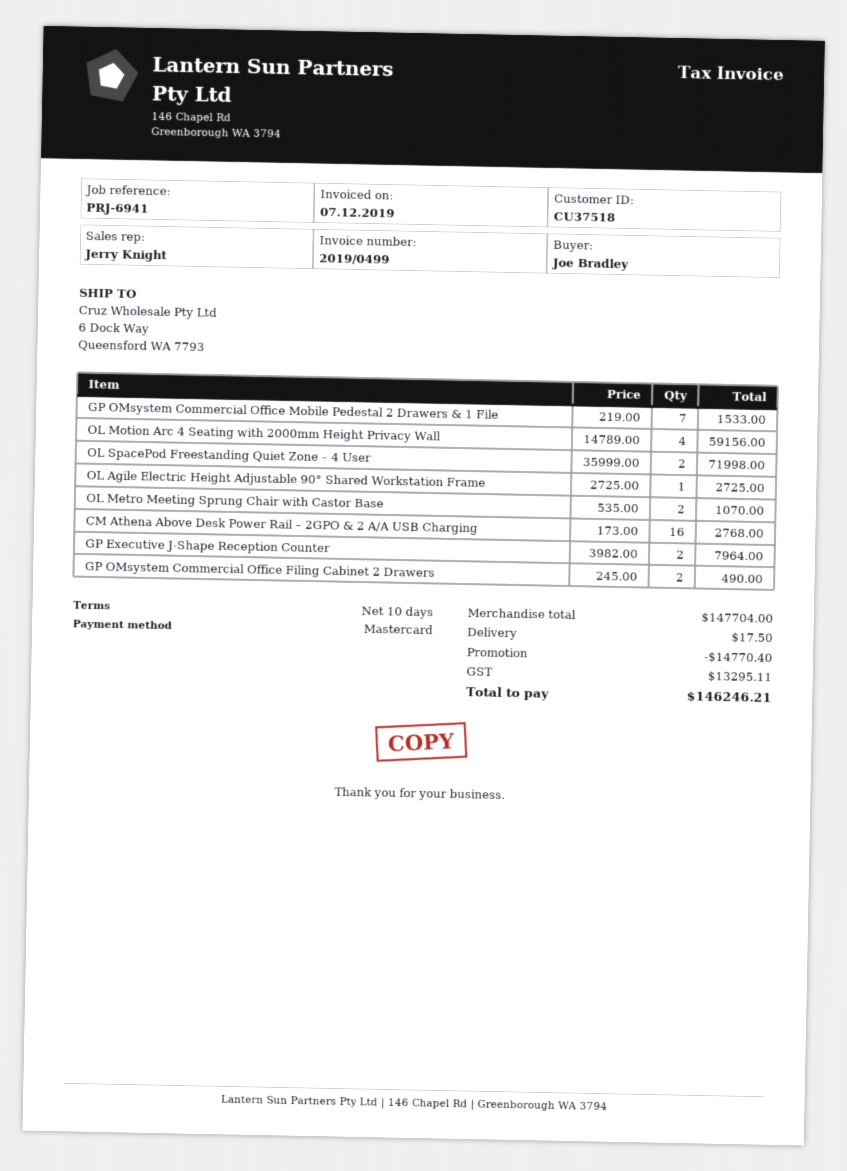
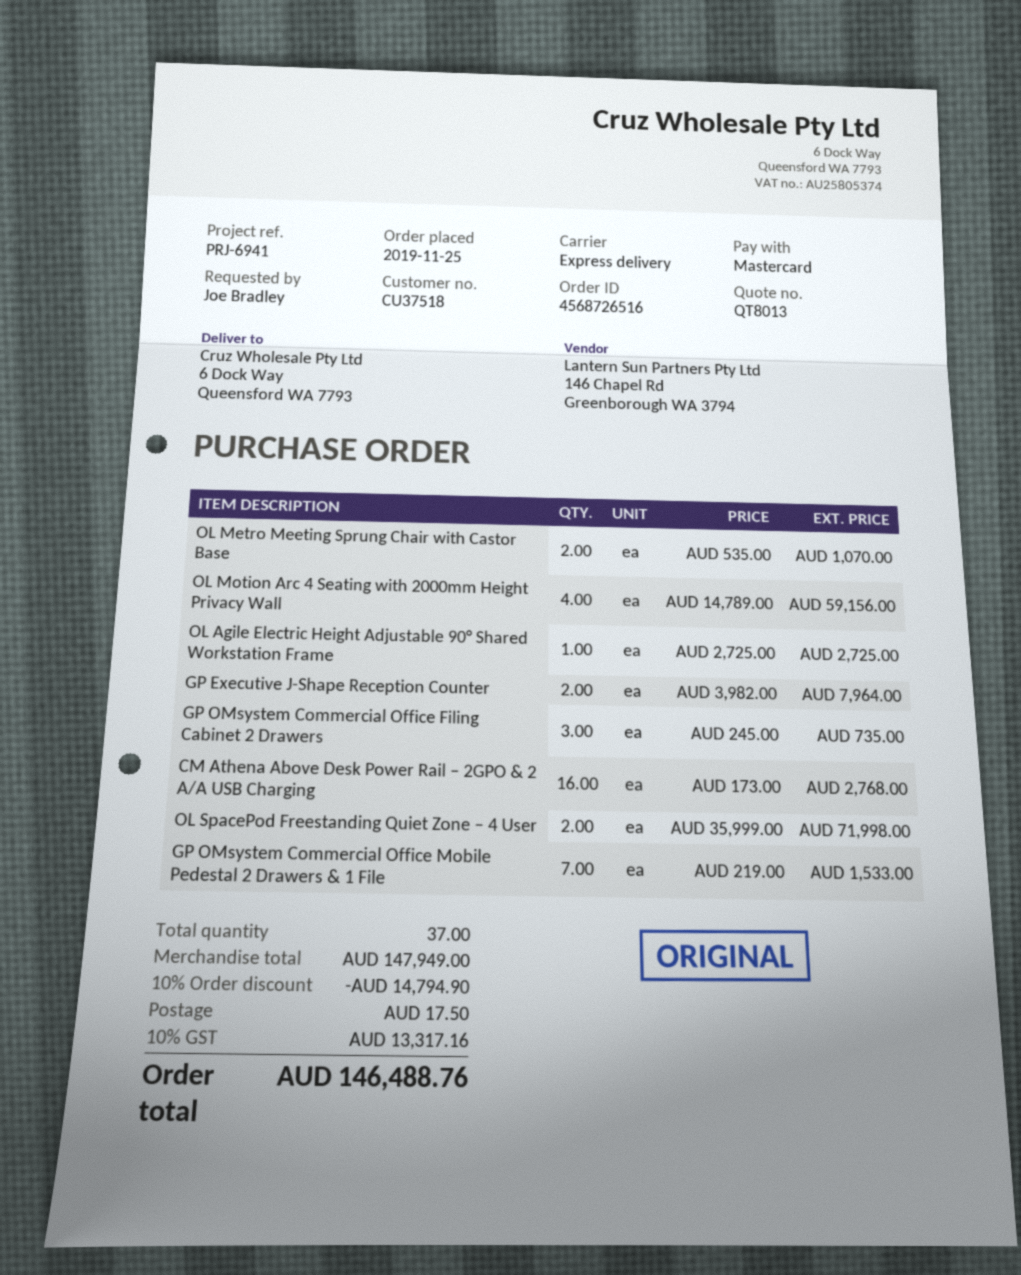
GP OMsystem Commercial Office Filing Cabinet 2 Drawers: 2 x 245.00 = 490.00 -> 3 x 245.00 = 735.00
subtotal: 147704.00 -> 147949.00
discount: 14770.40 -> 14794.90
tax: 13295.11 -> 13317.16
total: 146246.21 -> 146488.76

